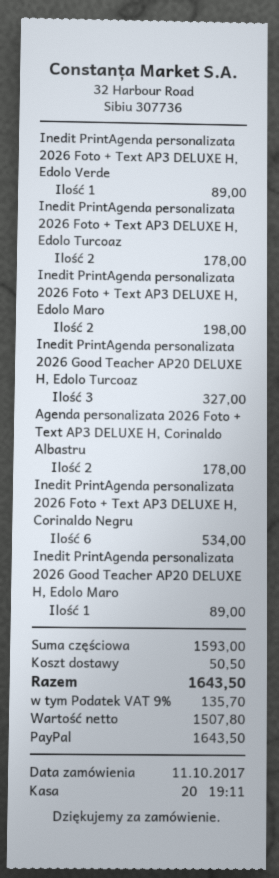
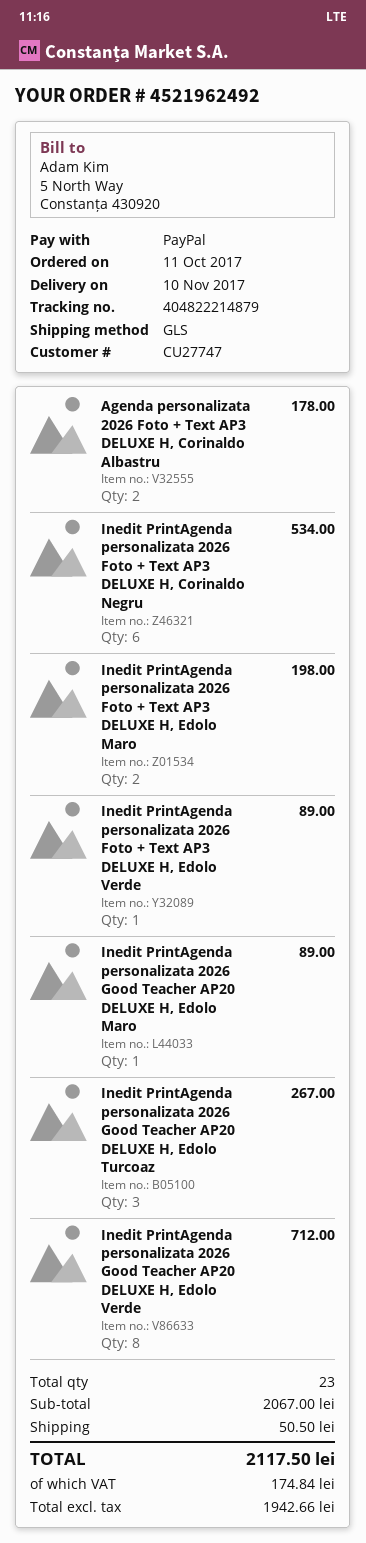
Inedit PrintAgenda personalizata 2026 Foto + Text AP3 DELUXE H, Edolo Turcoaz: 2 for 178.00 -> none
Inedit PrintAgenda personalizata 2026 Good Teacher AP20 DELUXE H, Edolo Turcoaz: 3 for 327.00 -> 3 for 267.00
Inedit PrintAgenda personalizata 2026 Good Teacher AP20 DELUXE H, Edolo Verde: none -> 8 for 712.00
subtotal: 1593.00 -> 2067.00
net: 1507.80 -> 1942.66
tax: 135.70 -> 174.84
total: 1643.50 -> 2117.50

